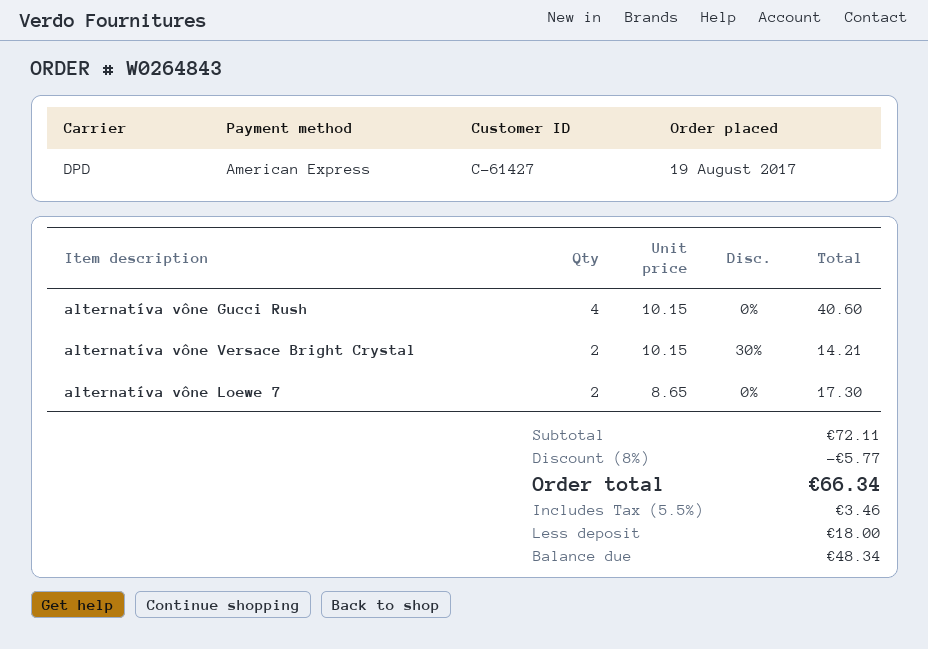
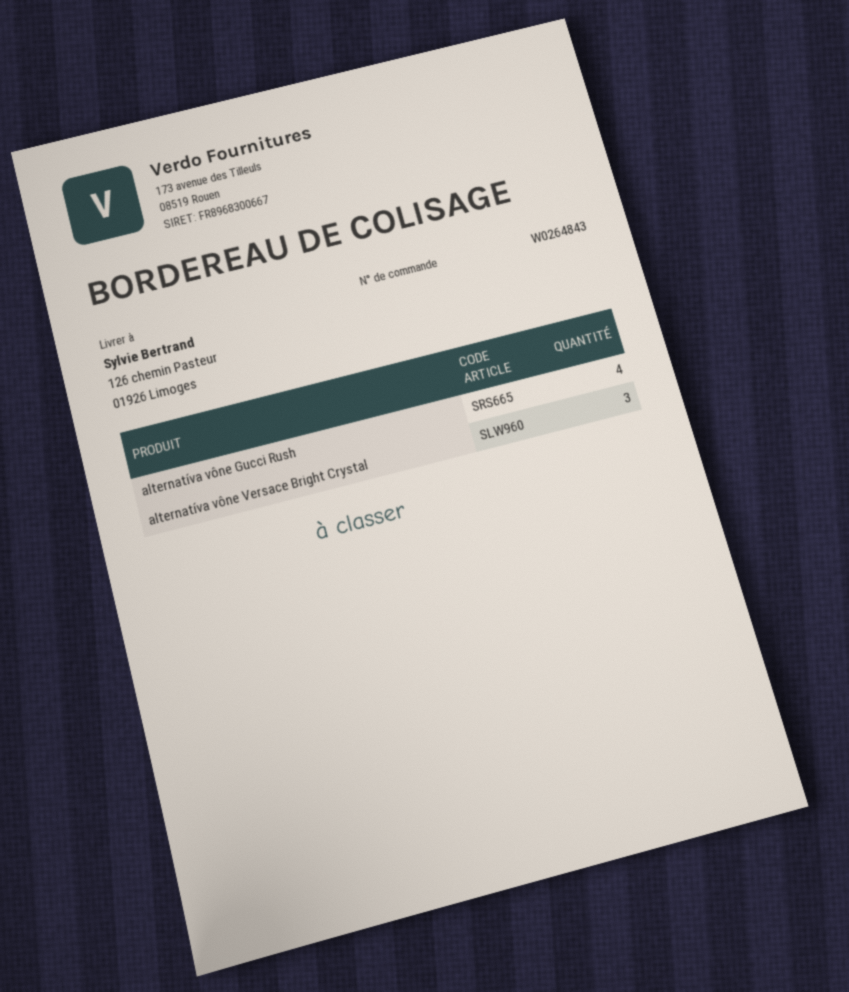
alternatíva vône Versace Bright Crystal: 2 -> 3
alternatíva vône Loewe 7: 2 -> none

